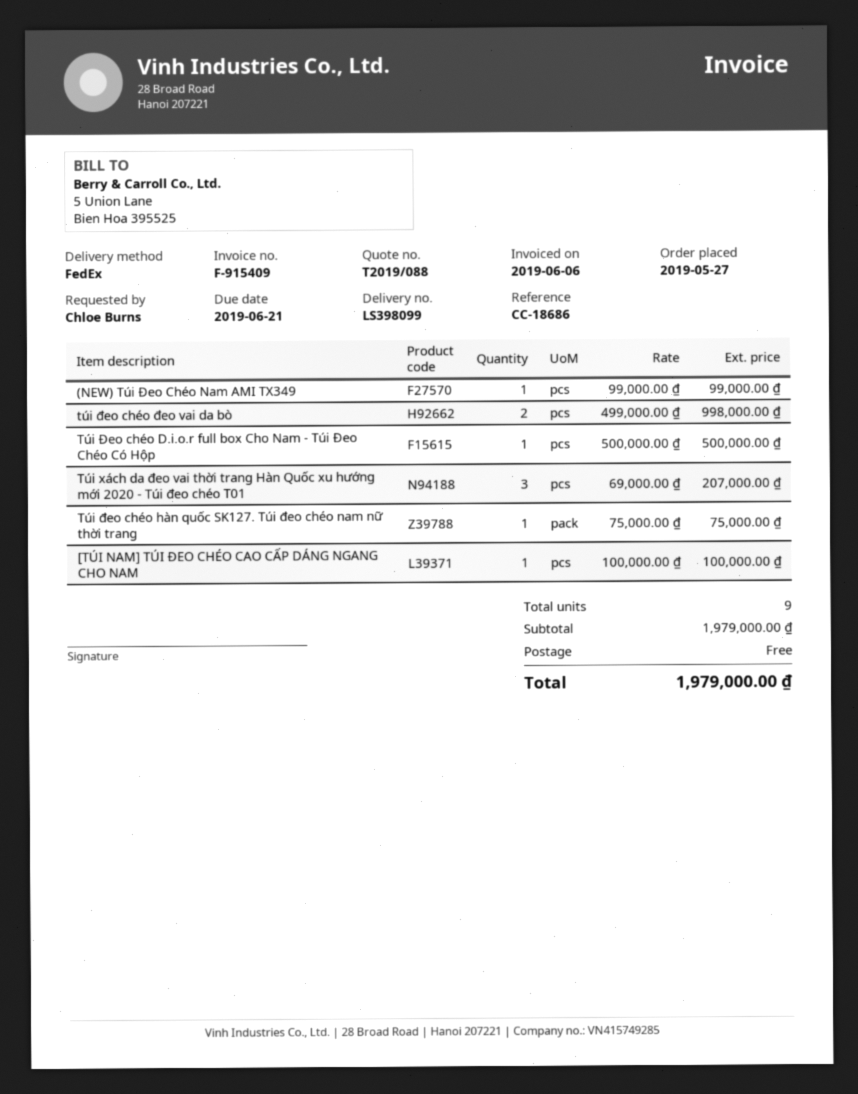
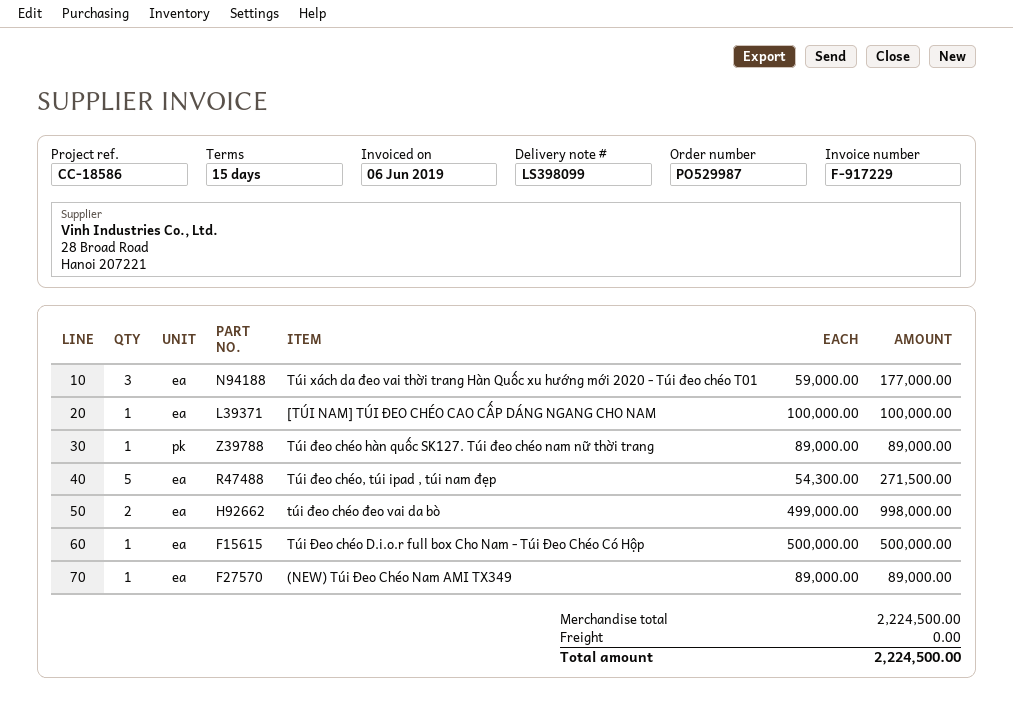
invoice number: F-915409 -> F-917229
reference: CC-18686 -> CC-18586
(NEW) Túi Đeo Chéo Nam AMI TX349: 1 x 99000.00 = 99000.00 -> 1 x 89000.00 = 89000.00
Túi xách da đeo vai thời trang Hàn Quốc xu hướng mới 2020 - Túi đeo chéo T01: 3 x 69000.00 = 207000.00 -> 3 x 59000.00 = 177000.00
Túi đeo chéo hàn quốc SK127. Túi đeo chéo nam nữ thời trang: 1 x 75000.00 = 75000.00 -> 1 x 89000.00 = 89000.00
Túi đeo chéo, túi ipad , túi nam đẹp: none -> 5 x 54300.00 = 271500.00
subtotal: 1979000.00 -> 2224500.00
total: 1979000.00 -> 2224500.00

